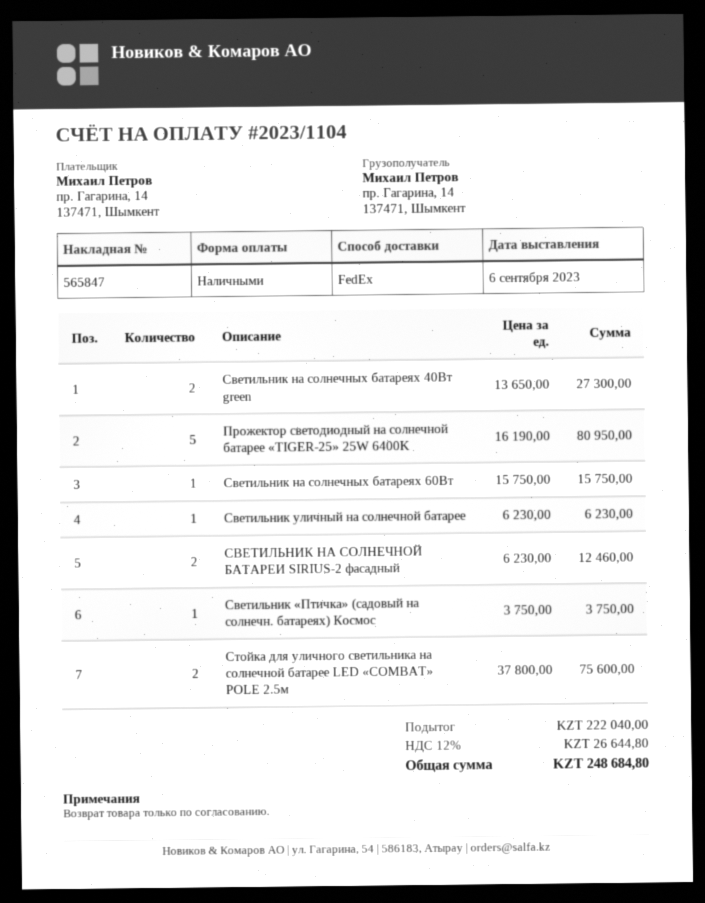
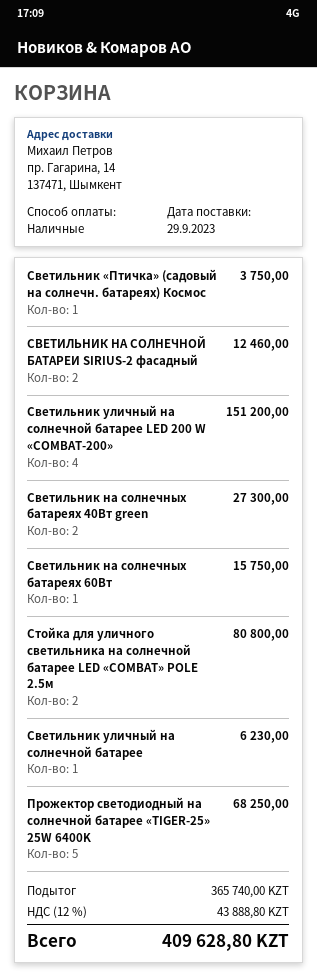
Прожектор светодиодный на солнечной батарее «TIGER-25» 25W 6400K: 5 for 80950.00 -> 5 for 68250.00
Стойка для уличного светильника на солнечной батарее LED «COMBAT» POLE 2.5м: 2 for 75600.00 -> 2 for 80800.00
Светильник уличный на солнечной батарее LED 200 W «COMBAT-200»: none -> 4 for 151200.00
subtotal: 222040.00 -> 365740.00
tax: 12% = 26644.80 -> 12% = 43888.80
total: 248684.80 -> 409628.80

